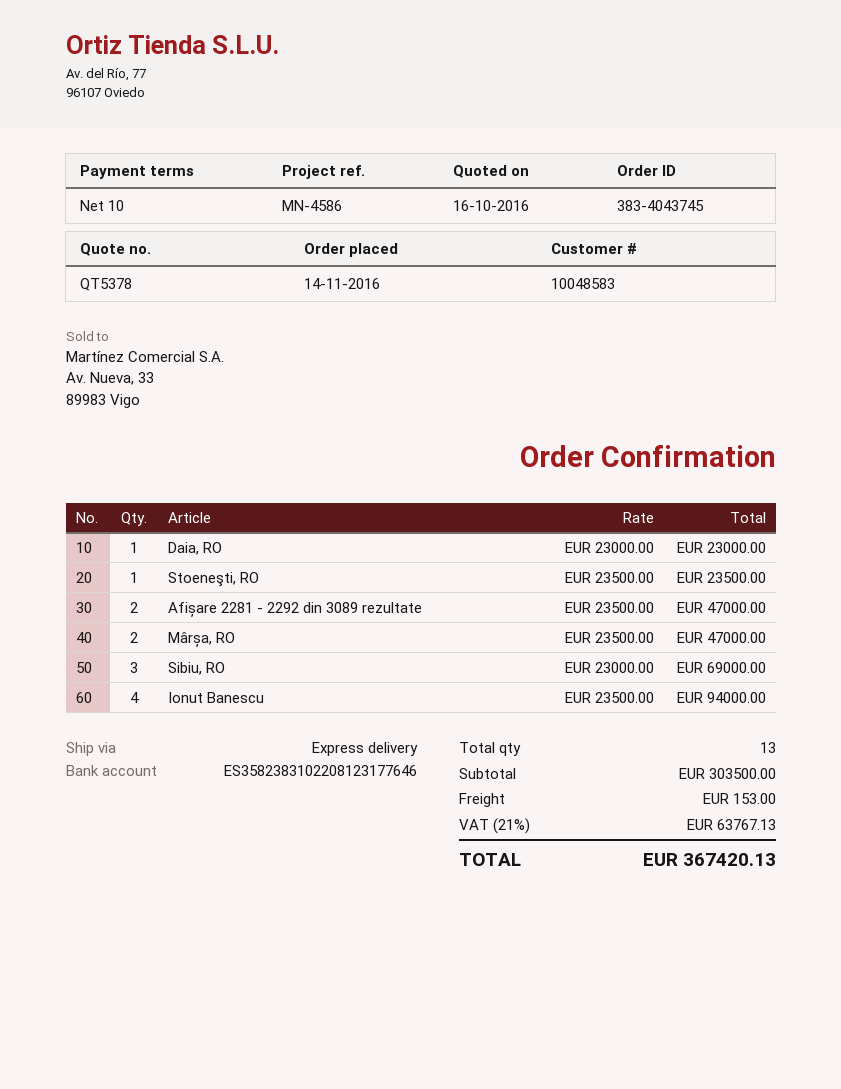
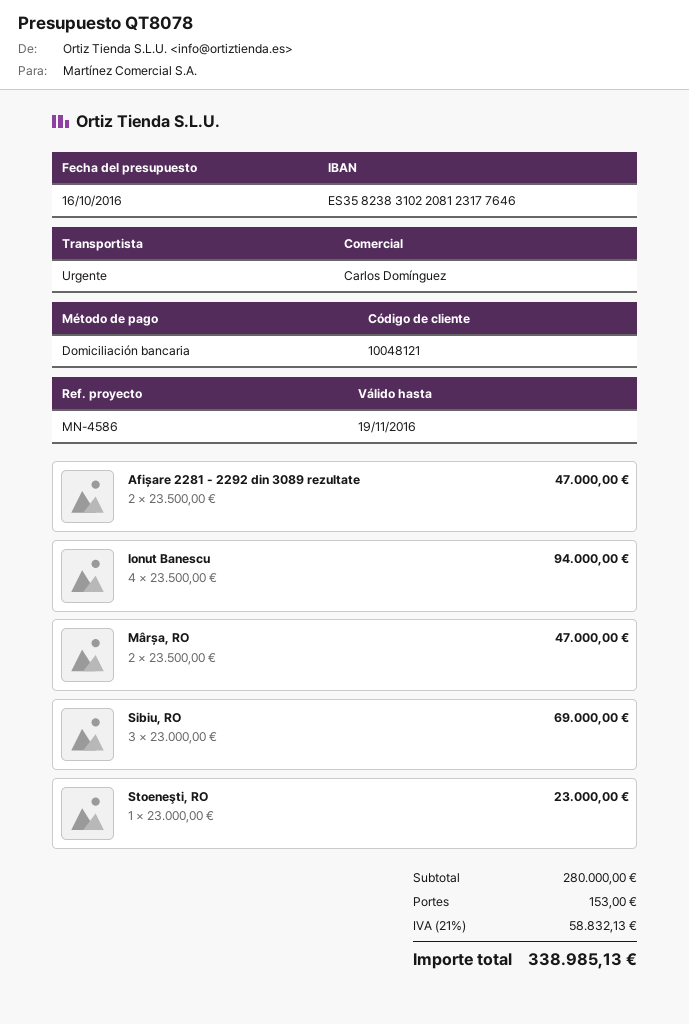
quote number: QT5378 -> QT8078
customer number: 10048583 -> 10048121
Daia, RO: 1 x 23000.00 = 23000.00 -> none
Stoeneşti, RO: 1 x 23500.00 = 23500.00 -> 1 x 23000.00 = 23000.00
subtotal: 303500.00 -> 280000.00
tax: 21% = 63767.13 -> 21% = 58832.13
total: 367420.13 -> 338985.13

